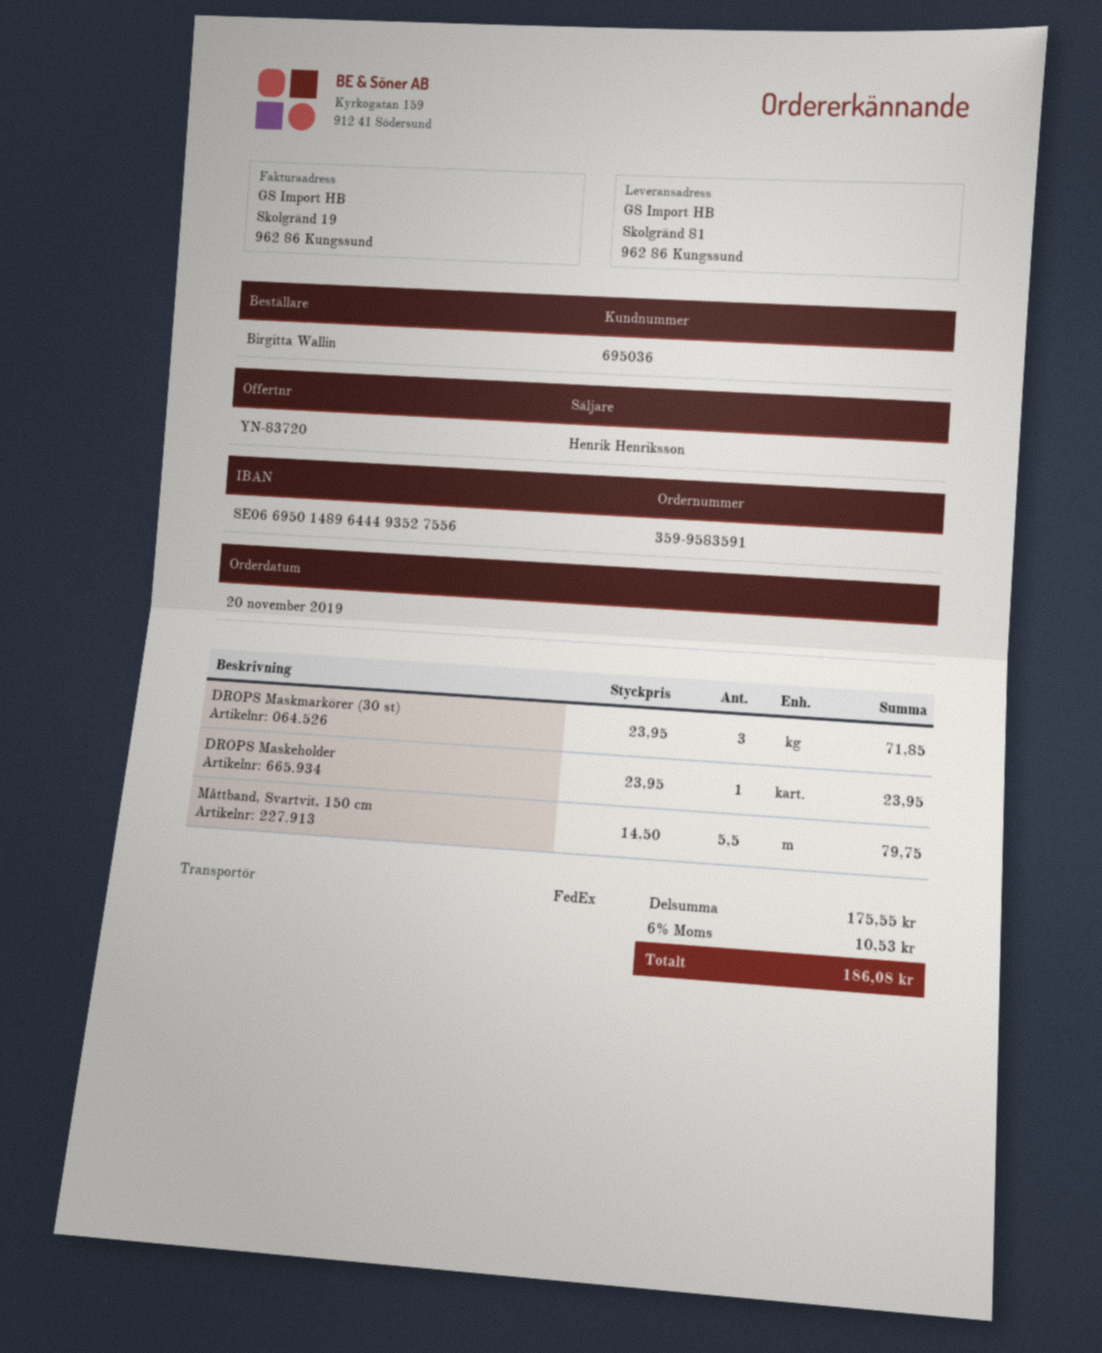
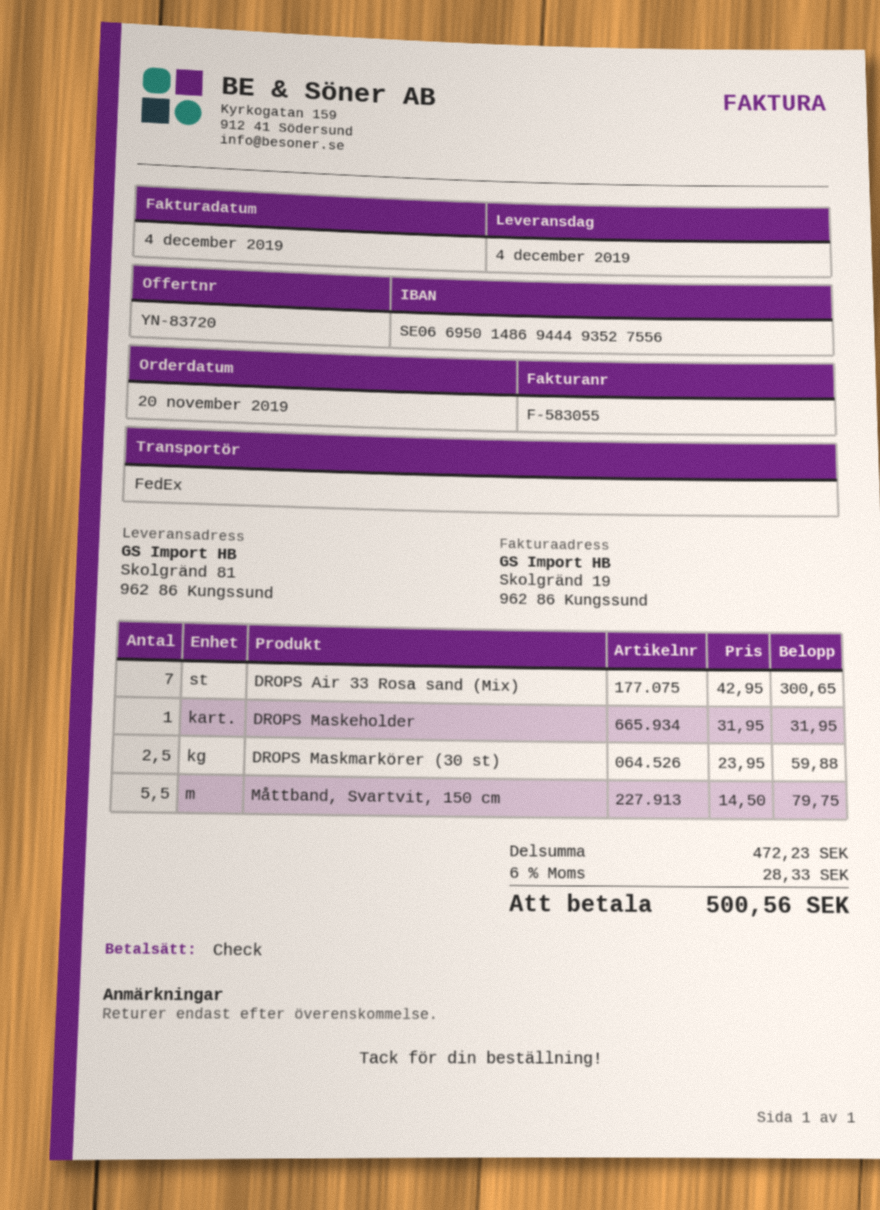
bank account: SE0669501489644493527556 -> SE0669501486944493527556
DROPS Maskmarkörer (30 st): 3 x 23.95 = 71.85 -> 2.5 x 23.95 = 59.88
DROPS Maskeholder: 1 x 23.95 = 23.95 -> 1 x 31.95 = 31.95
DROPS Air 33 Rosa sand (Mix): none -> 7 x 42.95 = 300.65
subtotal: 175.55 -> 472.23
tax: 6% = 10.53 -> 6% = 28.33
total: 186.08 -> 500.56

